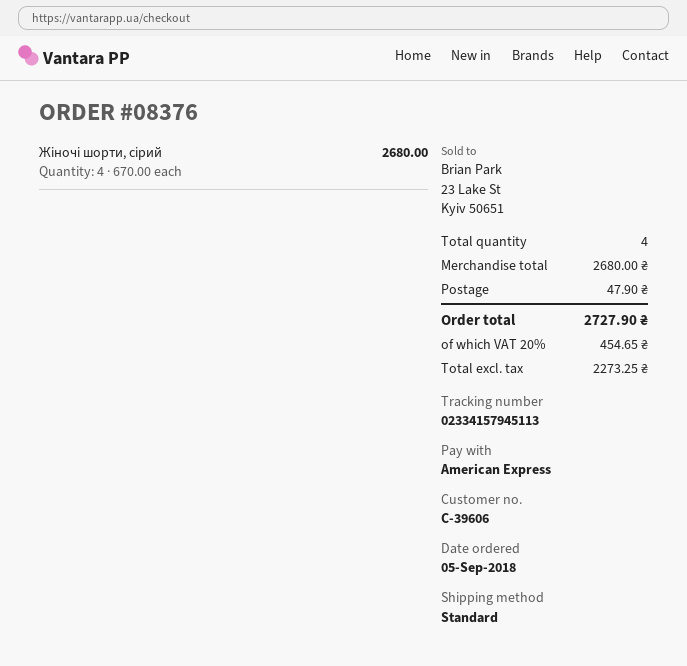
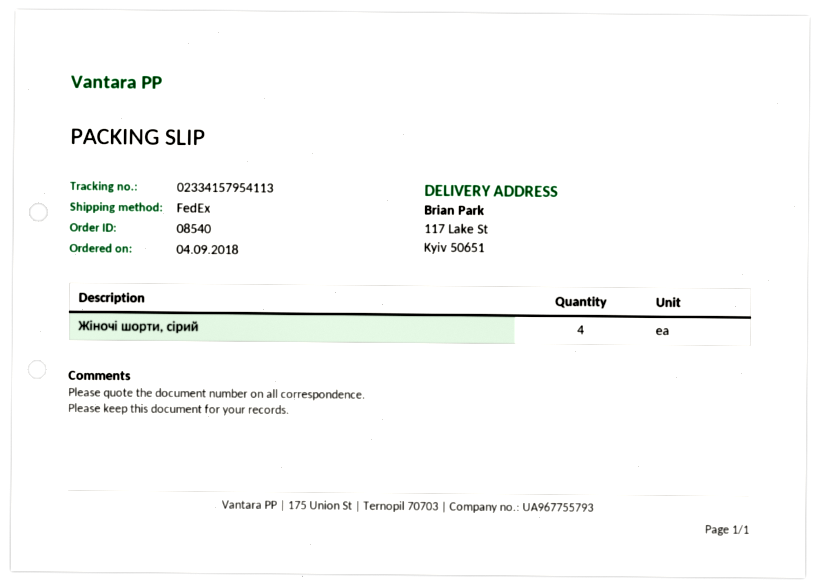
order number: 08376 -> 08540
order date: 2018-09-05 -> 2018-09-04
shipping method: standard -> FedEx
tracking number: 02334157945113 -> 02334157954113

